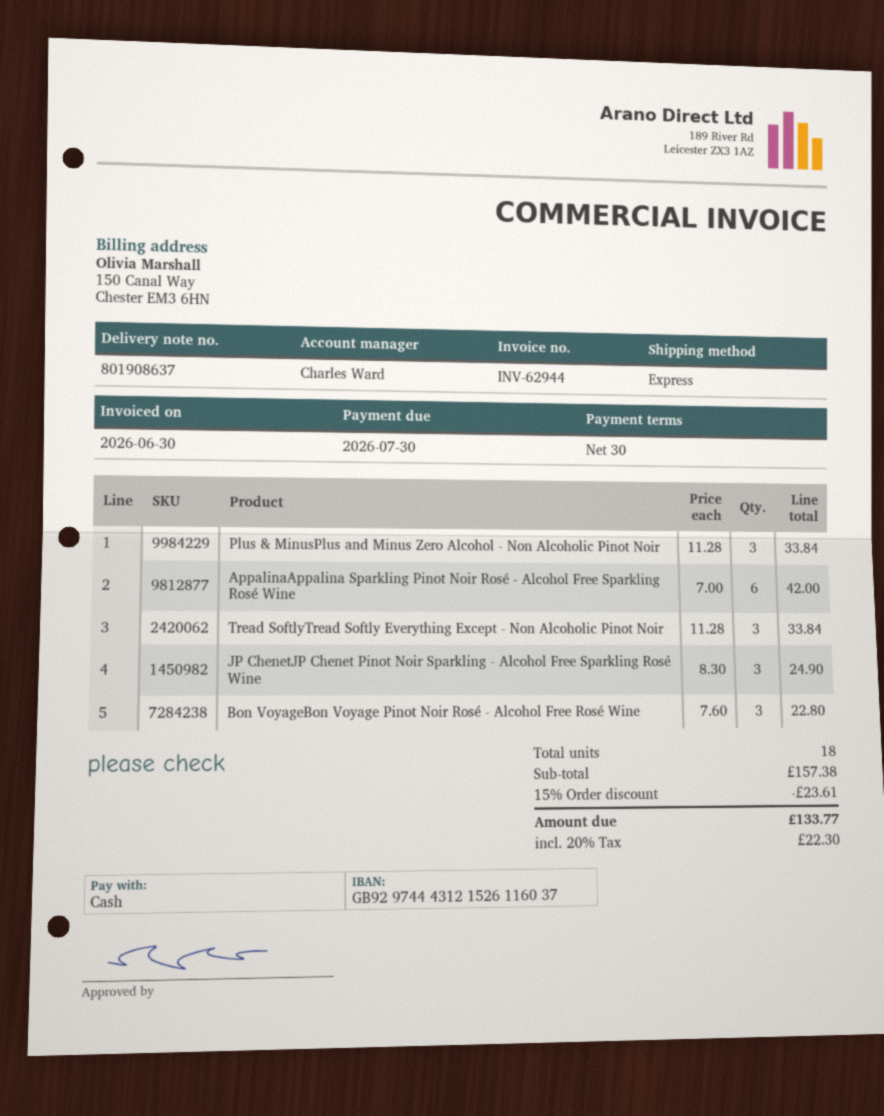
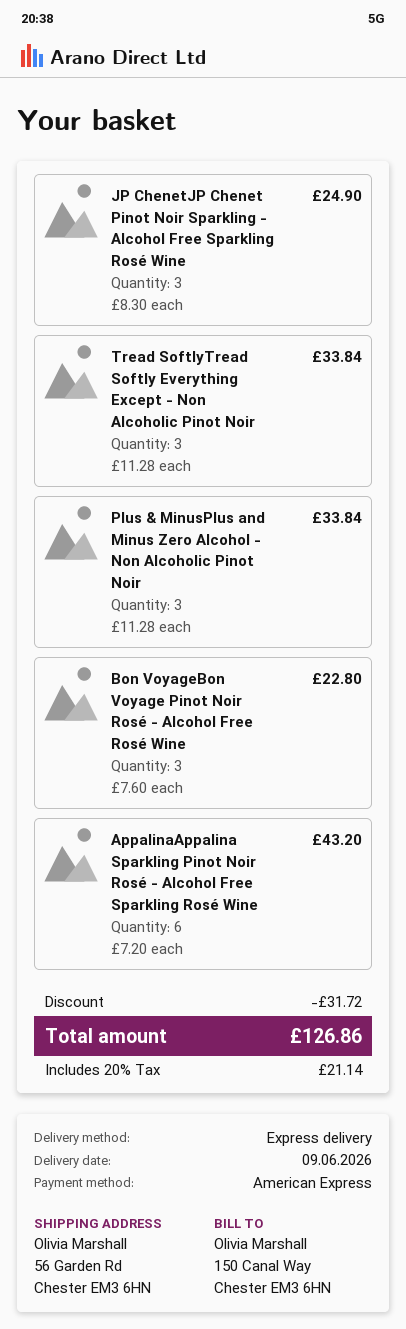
payment method: cash -> American Express
AppalinaAppalina Sparkling Pinot Noir Rosé - Alcohol Free Sparkling Rosé Wine: 6 x 7.00 = 42.00 -> 6 x 7.20 = 43.20
discount: 23.61 -> 31.72
tax: 20% = 22.30 -> 20% = 21.14
total: 133.77 -> 126.86

